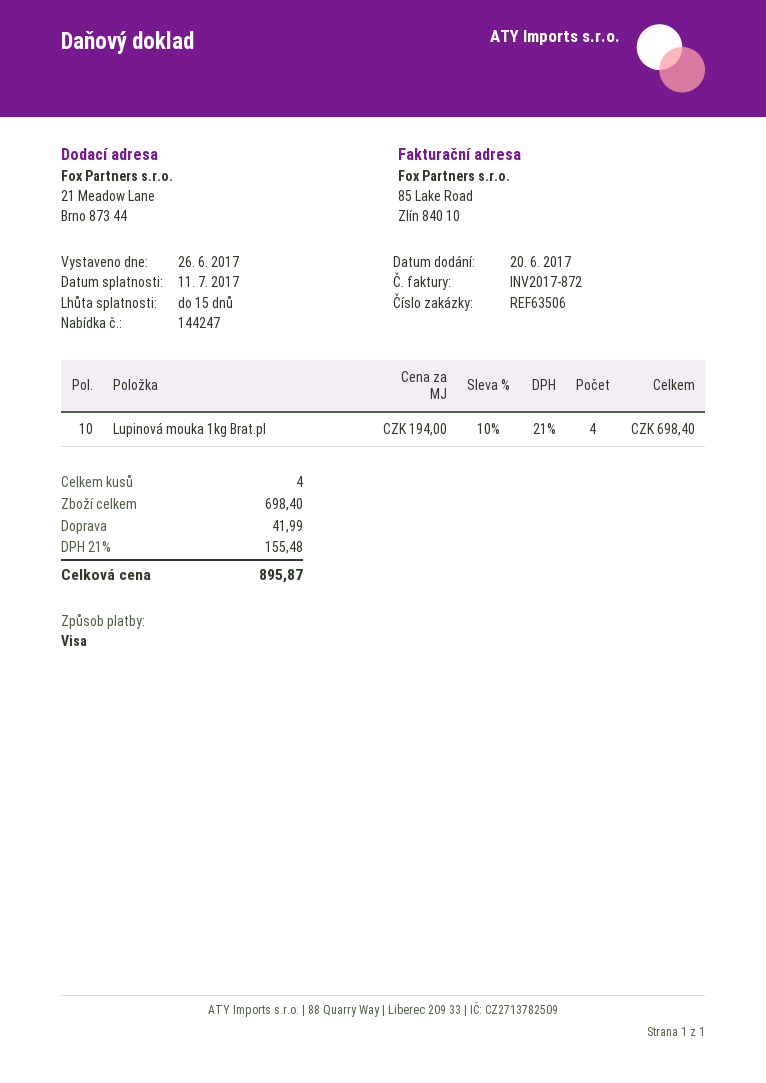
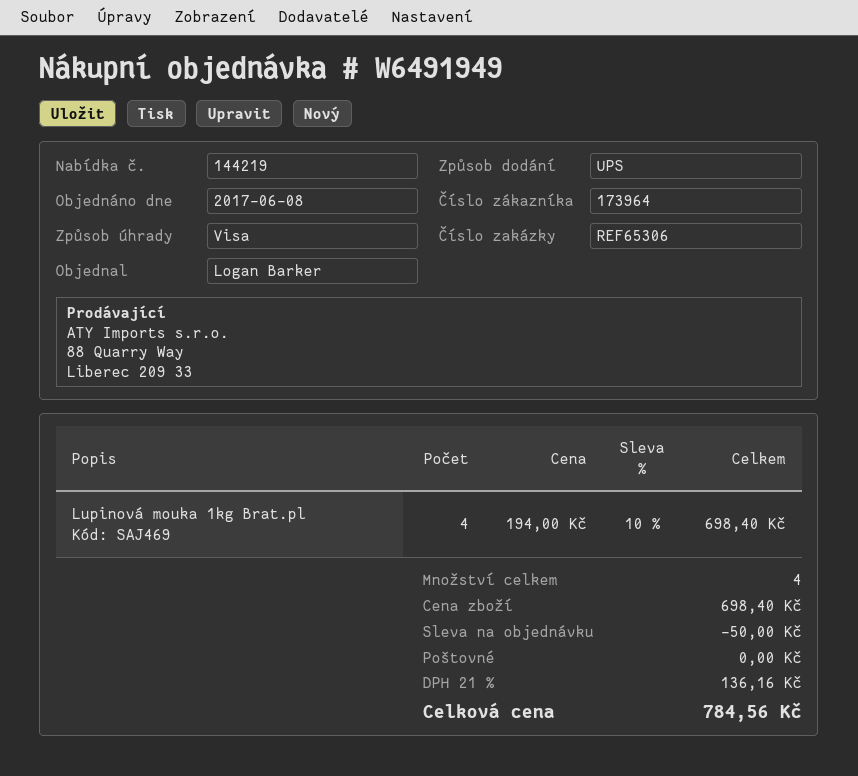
quote number: 144247 -> 144219
reference: REF63506 -> REF65306
discount: none -> 50.00
shipping: 41.99 -> 0.00
tax: 21% = 155.48 -> 21% = 136.16
total: 895.87 -> 784.56

